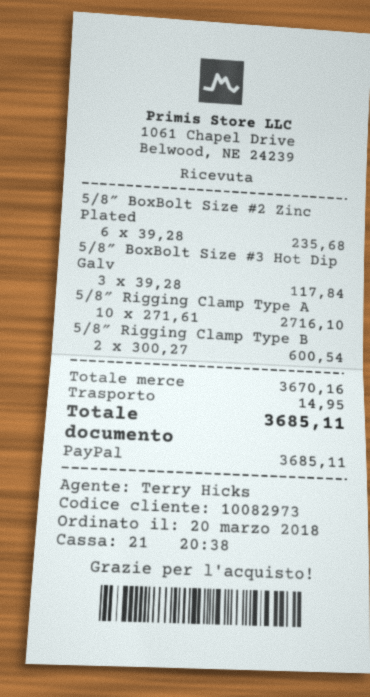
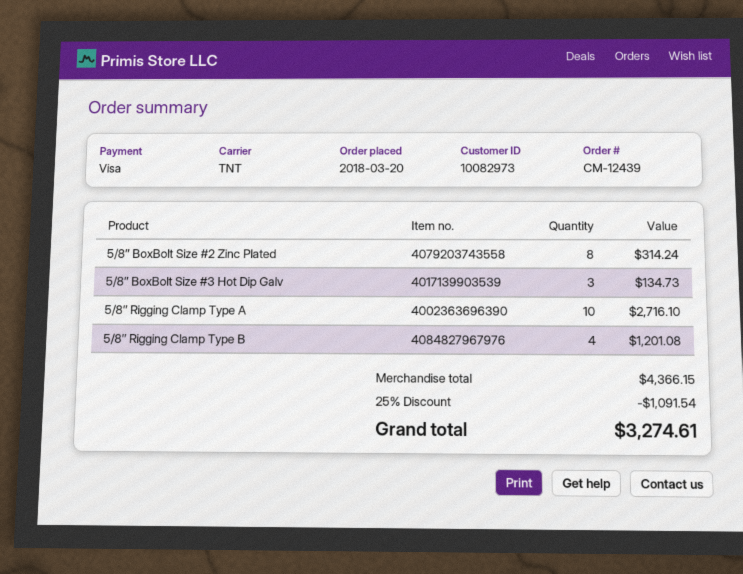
payment method: PayPal -> Visa
5/8″ BoxBolt Size #2 Zinc Plated: 6 for 235.68 -> 8 for 314.24
5/8″ BoxBolt Size #3 Hot Dip Galv: 3 for 117.84 -> 3 for 134.73
5/8″ Rigging Clamp Type B: 2 for 600.54 -> 4 for 1201.08
subtotal: 3670.16 -> 4366.15
discount: none -> 25% = 1091.54
shipping: 14.95 -> none
total: 3685.11 -> 3274.61

